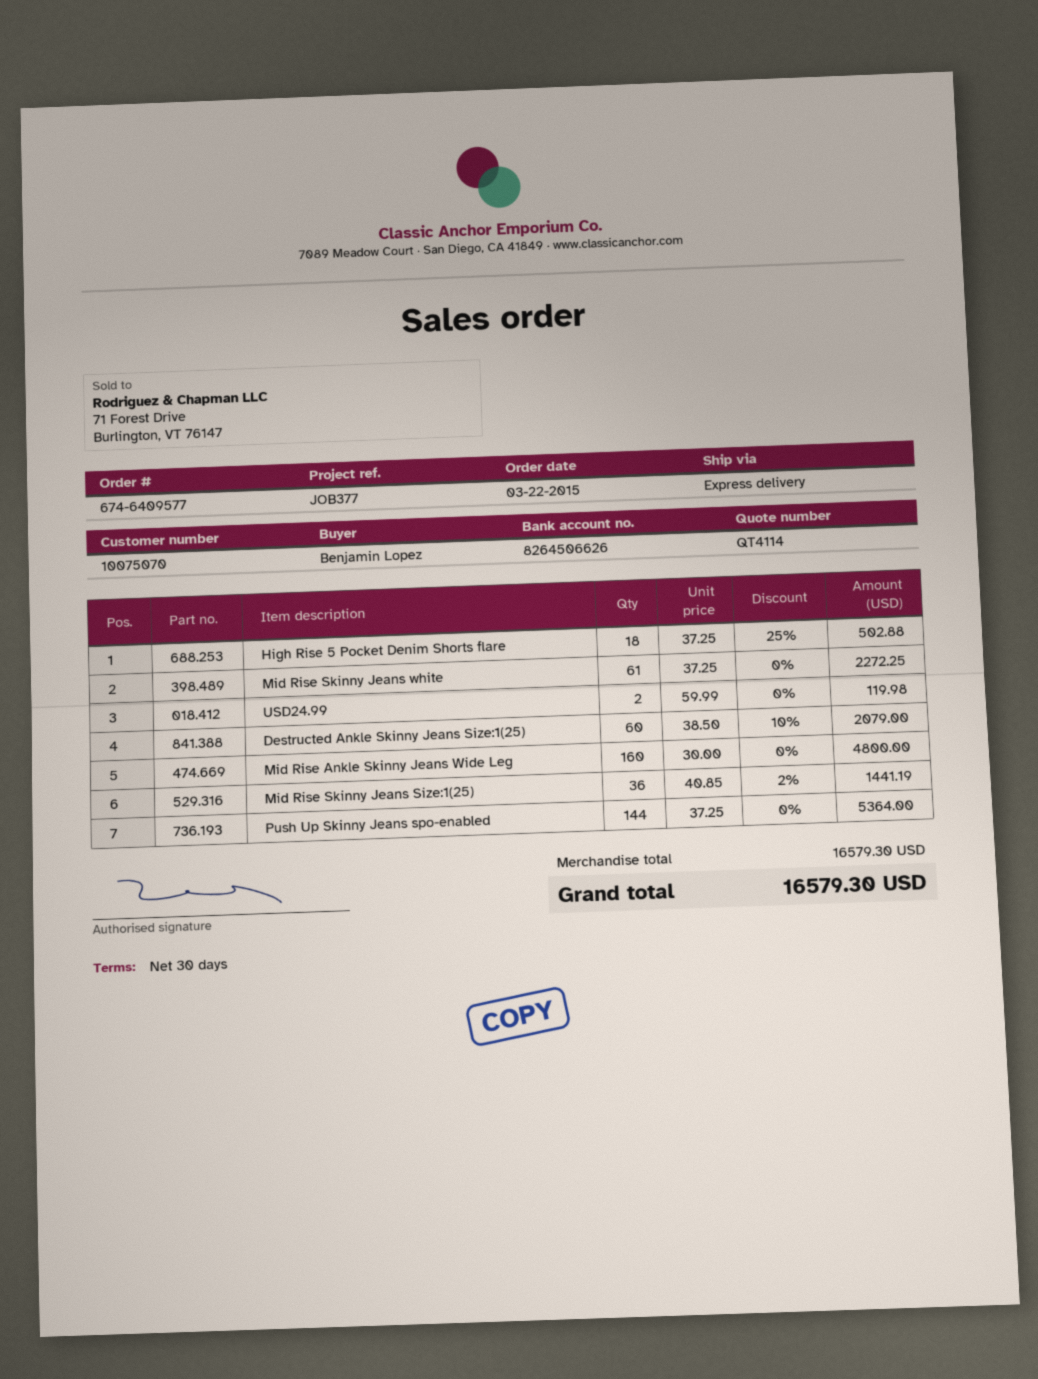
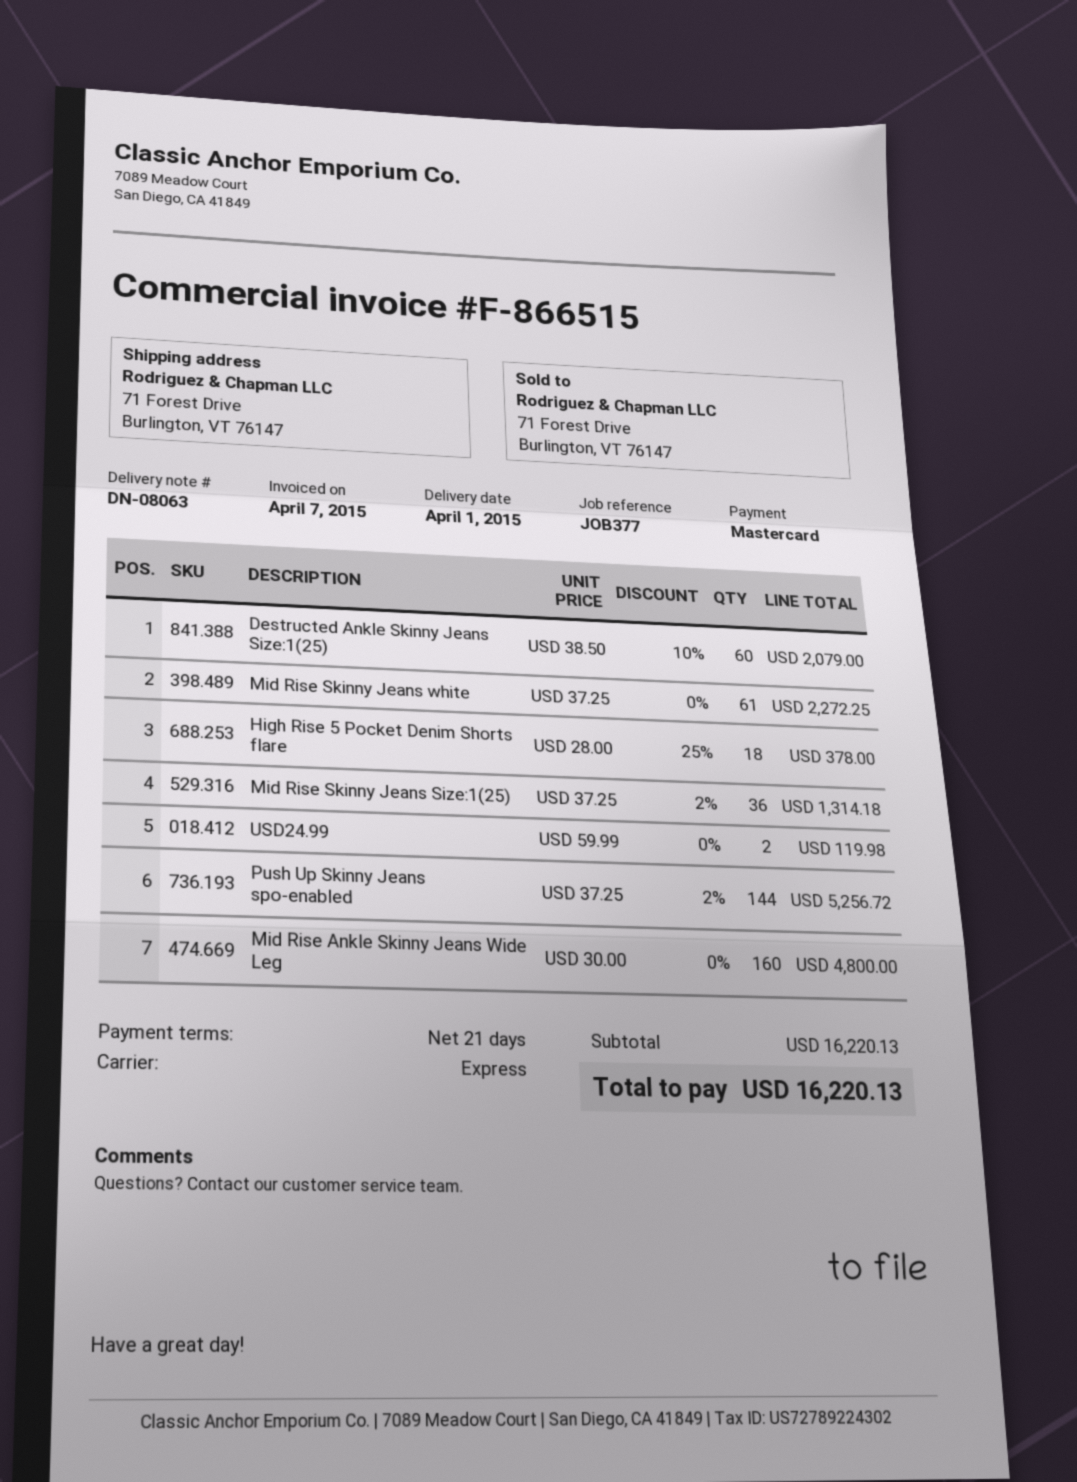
payment terms: 30 days -> 21 days
High Rise 5 Pocket Denim Shorts flare: 18 x 37.25 - 25% = 502.88 -> 18 x 28.00 - 25% = 378.00
Mid Rise Skinny Jeans Size:1(25): 36 x 40.85 - 2% = 1441.19 -> 36 x 37.25 - 2% = 1314.18
Push Up Skinny Jeans spo-enabled: 144 x 37.25 = 5364.00 -> 144 x 37.25 - 2% = 5256.72
subtotal: 16579.30 -> 16220.13
total: 16579.30 -> 16220.13

